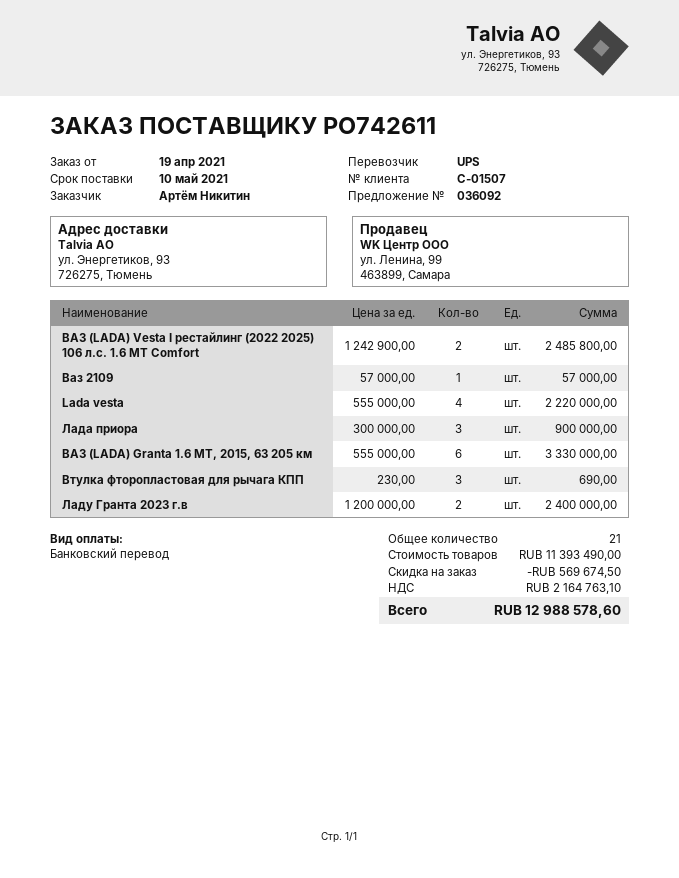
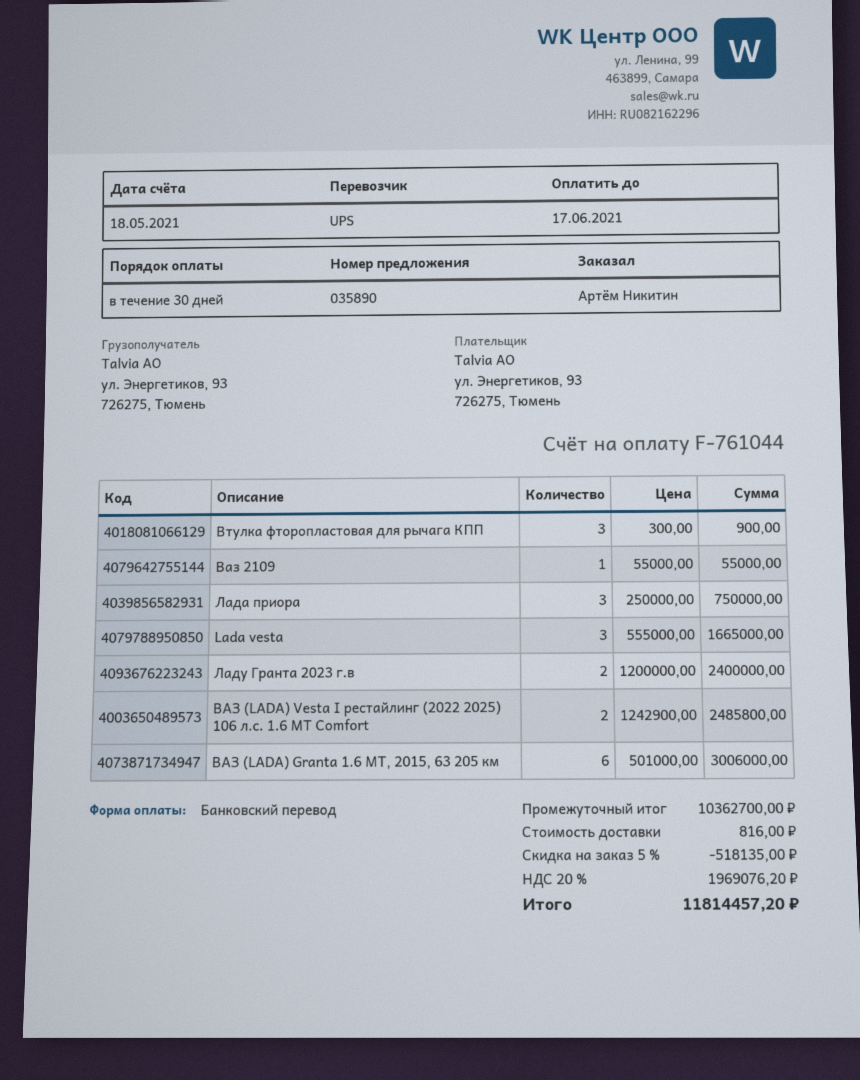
quote number: 036092 -> 035890
Ваз 2109: 1 x 57000.00 = 57000.00 -> 1 x 55000.00 = 55000.00
Lada vesta: 4 x 555000.00 = 2220000.00 -> 3 x 555000.00 = 1665000.00
Лада приора: 3 x 300000.00 = 900000.00 -> 3 x 250000.00 = 750000.00
ВАЗ (LADA) Granta 1.6 MT, 2015, 63 205 км: 6 x 555000.00 = 3330000.00 -> 6 x 501000.00 = 3006000.00
Втулка фторопластовая для рычага КПП: 3 x 230.00 = 690.00 -> 3 x 300.00 = 900.00
subtotal: 11393490.00 -> 10362700.00
discount: 569674.50 -> 518135.00
shipping: none -> 816.00
tax: 2164763.10 -> 1969076.20
total: 12988578.60 -> 11814457.20

